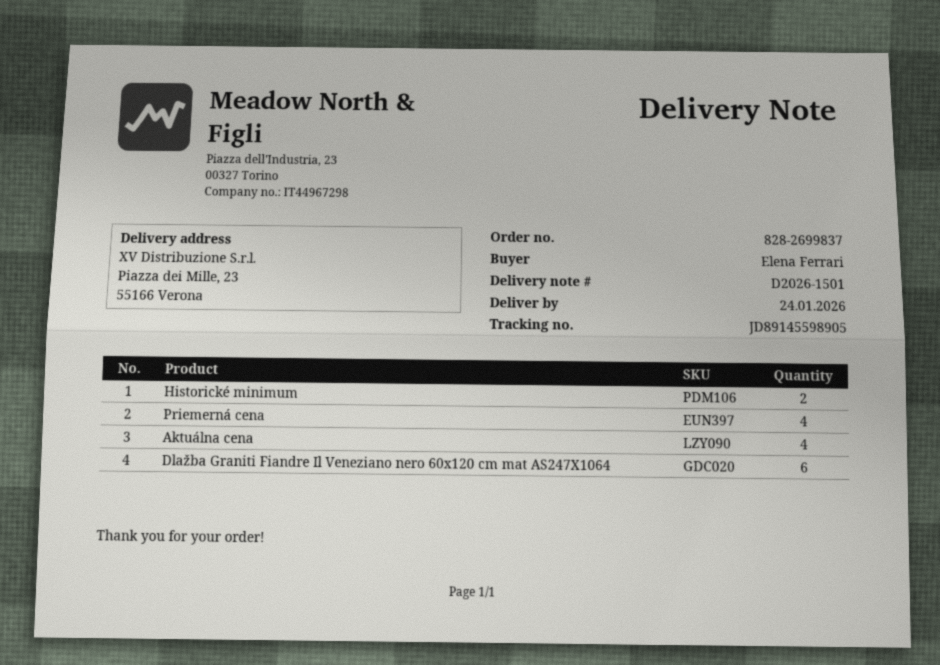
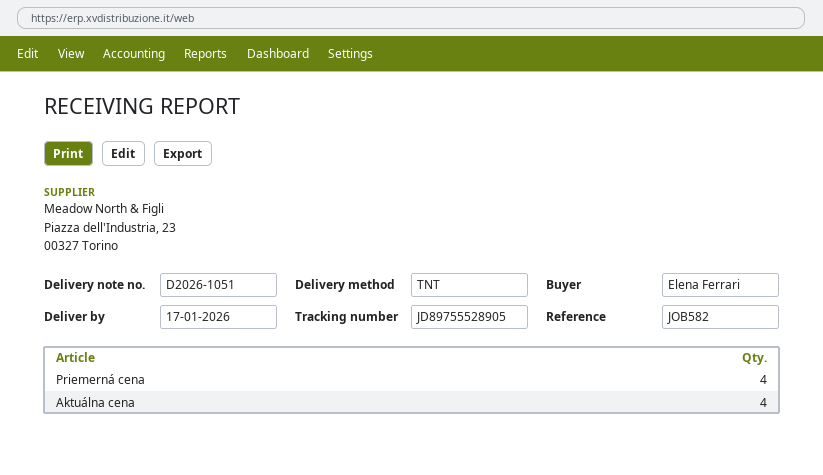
delivery note number: D2026-1501 -> D2026-1051
delivery date: 2026-01-24 -> 2026-01-17
tracking number: JD89145598905 -> JD89755528905
Historické minimum: 2 -> none
Dlažba Graniti Fiandre Il Veneziano nero 60x120 cm mat AS247X1064: 6 -> none

